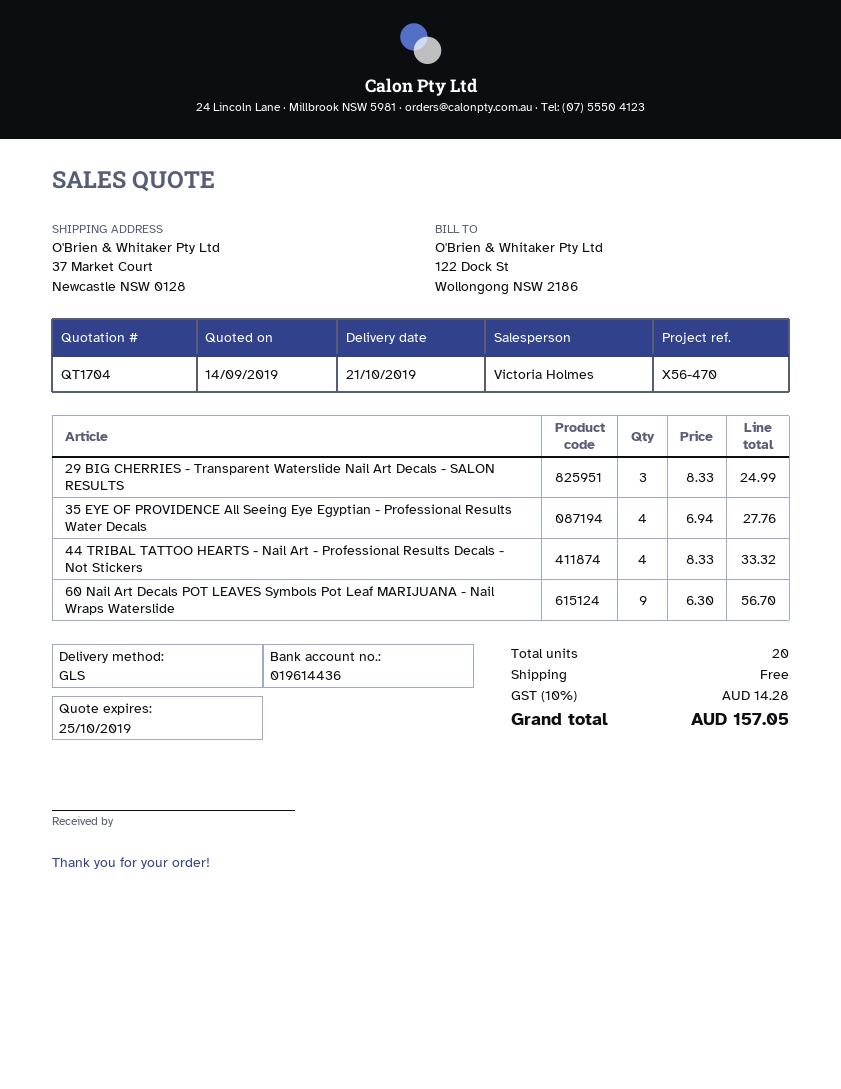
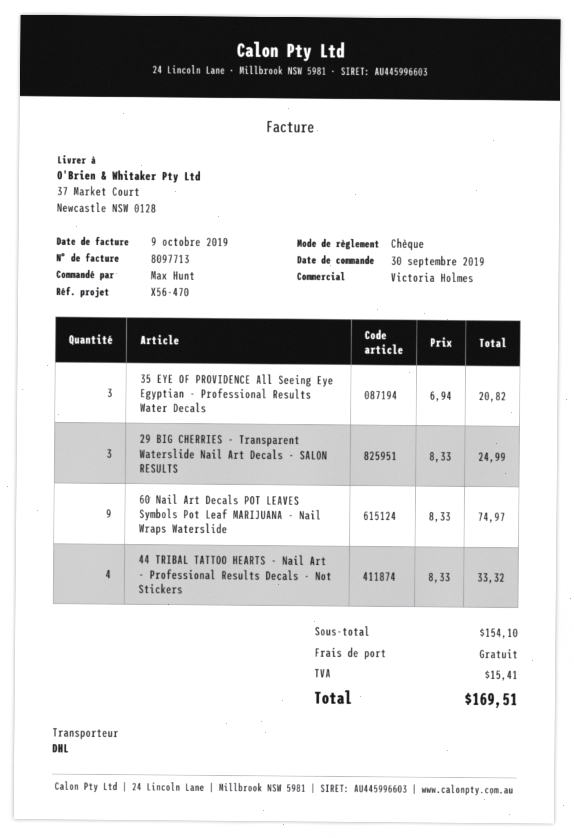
shipping method: GLS -> DHL
35 EYE OF PROVIDENCE All Seeing Eye Egyptian - Professional Results Water Decals: 4 x 6.94 = 27.76 -> 3 x 6.94 = 20.82
60 Nail Art Decals POT LEAVES Symbols Pot Leaf MARIJUANA - Nail Wraps Waterslide: 9 x 6.30 = 56.70 -> 9 x 8.33 = 74.97
tax: 14.28 -> 15.41
total: 157.05 -> 169.51

